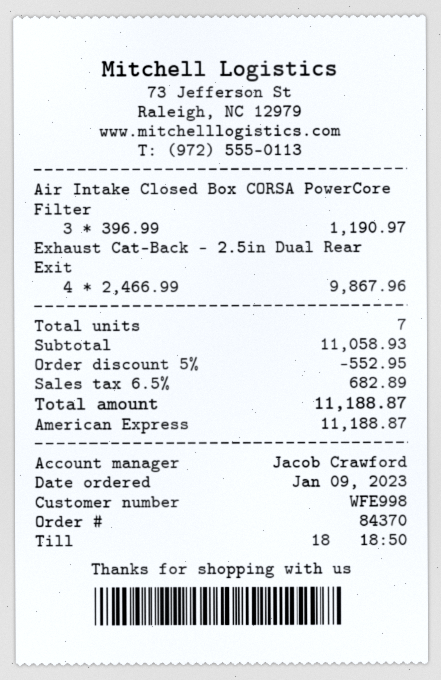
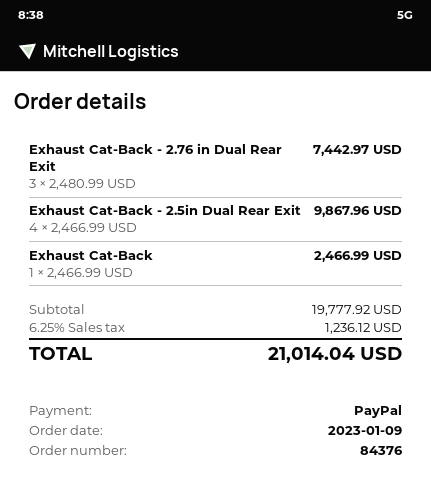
order number: 84370 -> 84376
payment method: American Express -> PayPal
Air Intake Closed Box CORSA PowerCore Filter: 3 x 396.99 = 1190.97 -> none
Exhaust Cat-Back - 2.76 in Dual Rear Exit: none -> 3 x 2480.99 = 7442.97
Exhaust Cat-Back: none -> 1 x 2466.99 = 2466.99
subtotal: 11058.93 -> 19777.92
discount: 5% = 552.95 -> none
tax: 6.5% = 682.89 -> 6.25% = 1236.12
total: 11188.87 -> 21014.04

